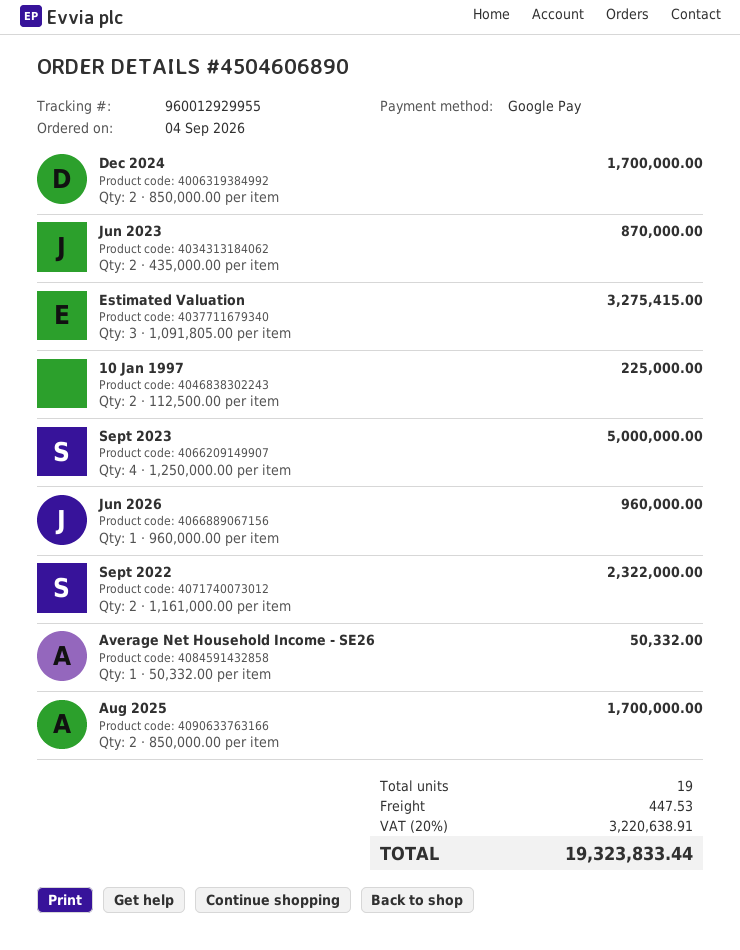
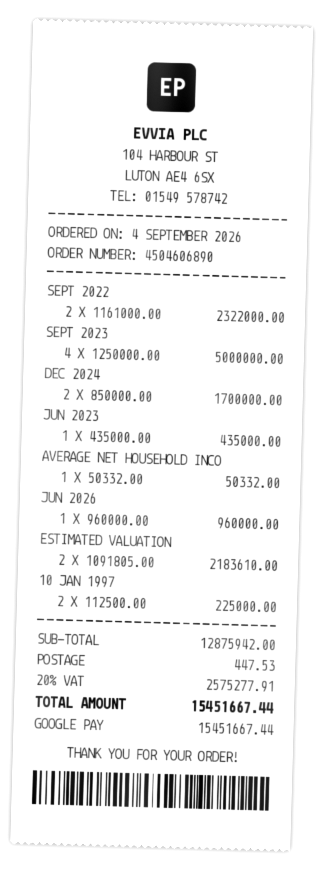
Jun 2023: 2 x 435000.00 = 870000.00 -> 1 x 435000.00 = 435000.00
Estimated Valuation: 3 x 1091805.00 = 3275415.00 -> 2 x 1091805.00 = 2183610.00
Aug 2025: 2 x 850000.00 = 1700000.00 -> none
tax: 20% = 3220638.91 -> 20% = 2575277.91
total: 19323833.44 -> 15451667.44

